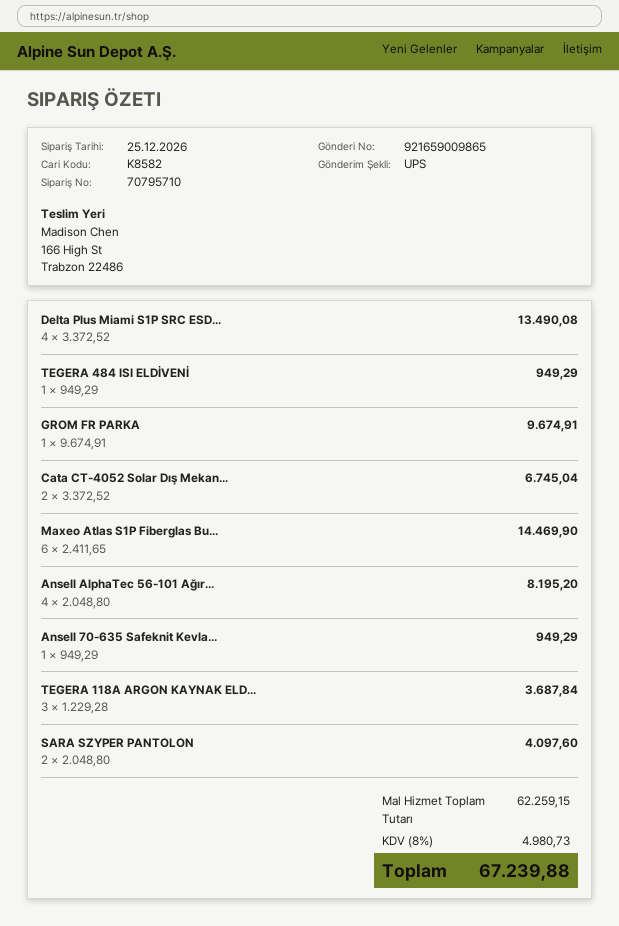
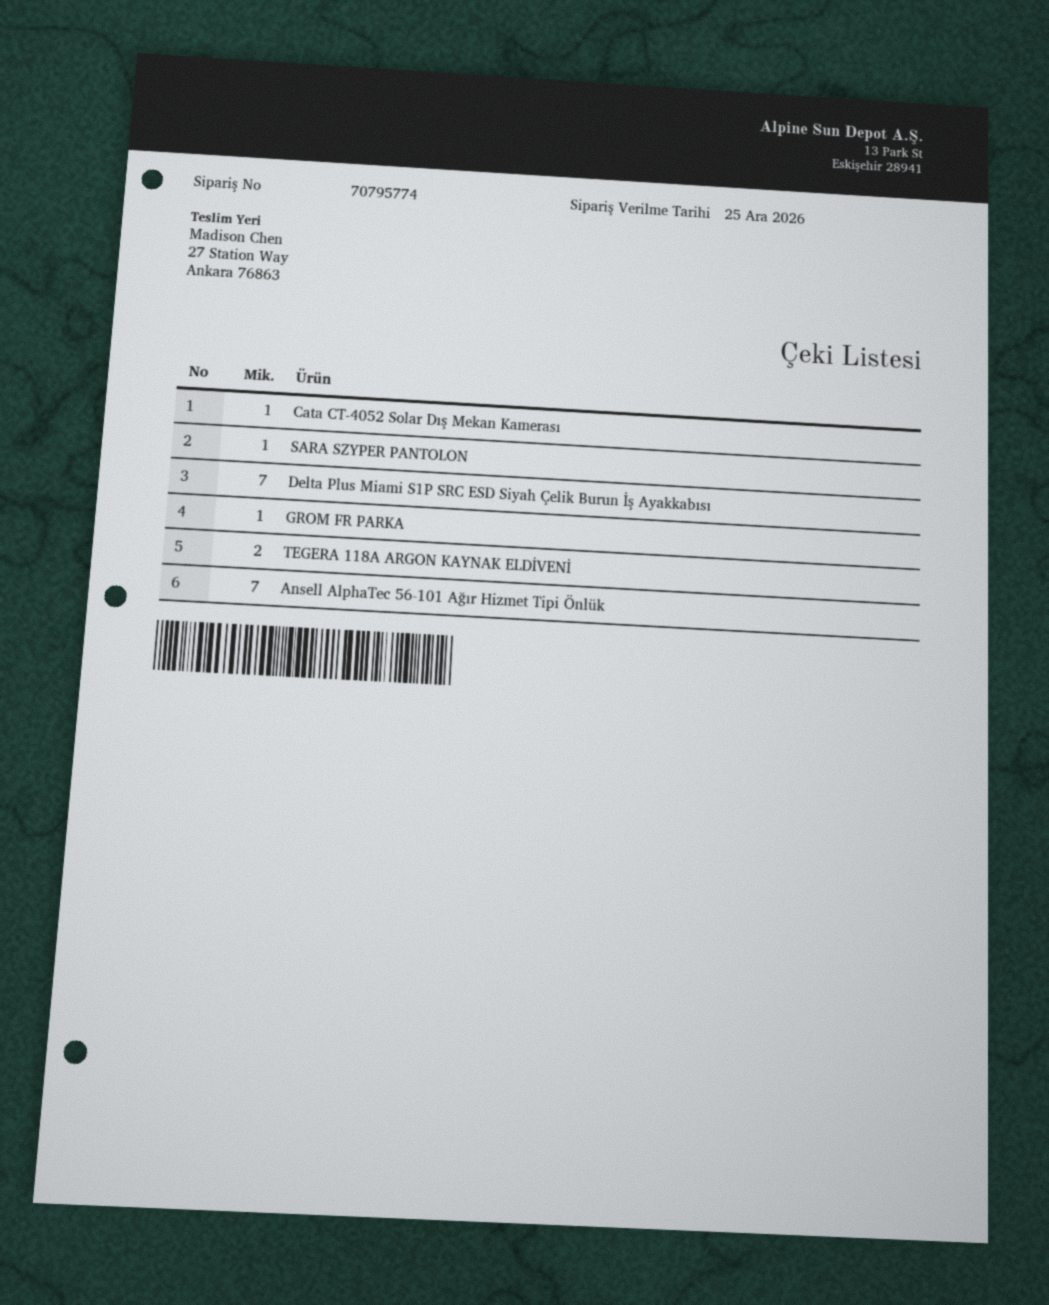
order number: 70795710 -> 70795774
ship to: 166 High St, Trabzon 22486 -> 27 Station Way, Ankara 76863
Delta Plus Miami S1P SRC ESD...: 4 -> 7
TEGERA 484 ISI ELDİVENİ: 1 -> none
Cata CT-4052 Solar Dış Mekan...: 2 -> 1
Maxeo Atlas S1P Fiberglas Bu...: 6 -> none
Ansell AlphaTec 56-101 Ağır...: 4 -> 7
Ansell 70-635 Safeknit Kevla...: 1 -> none
TEGERA 118A ARGON KAYNAK ELD...: 3 -> 2
SARA SZYPER PANTOLON: 2 -> 1

